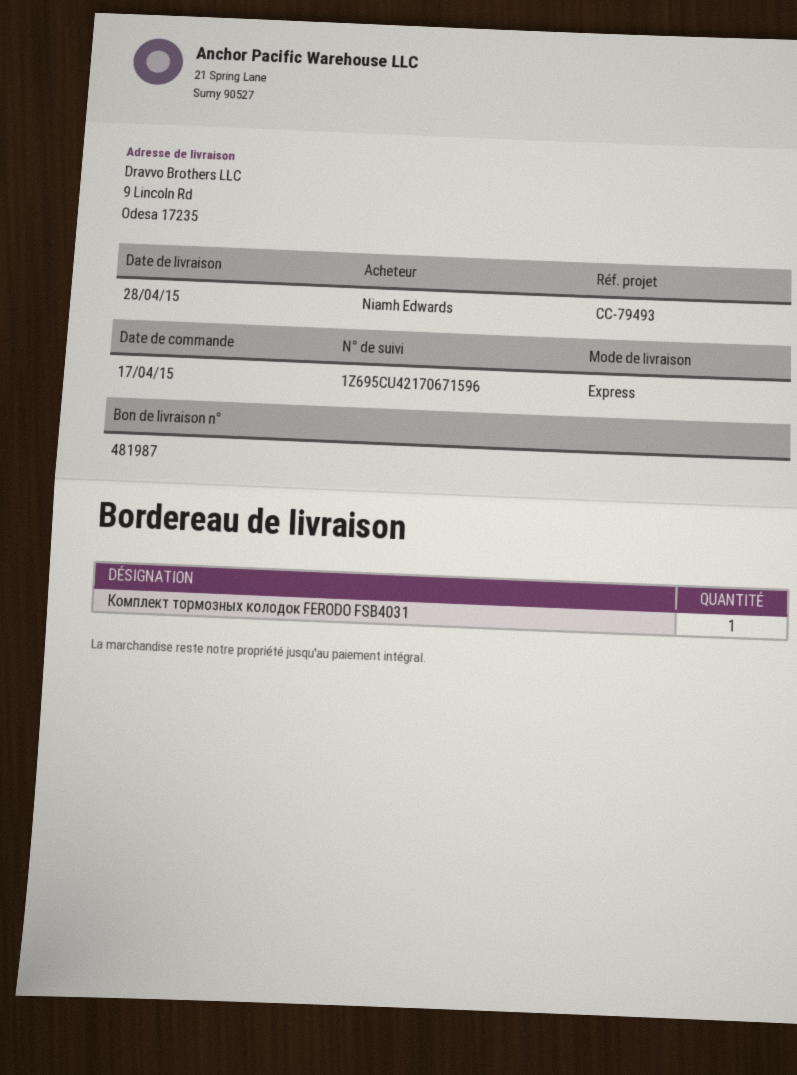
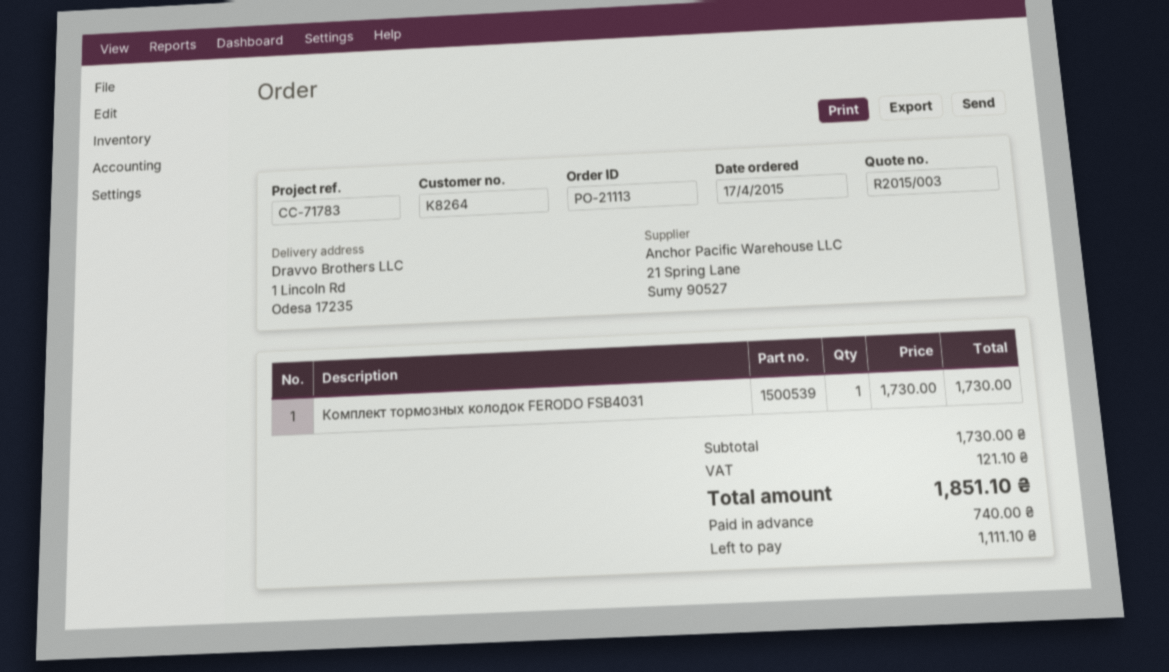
reference: CC-79493 -> CC-71783
ship to: 9 Lincoln Rd, Odesa 17235 -> 1 Lincoln Rd, Odesa 17235

